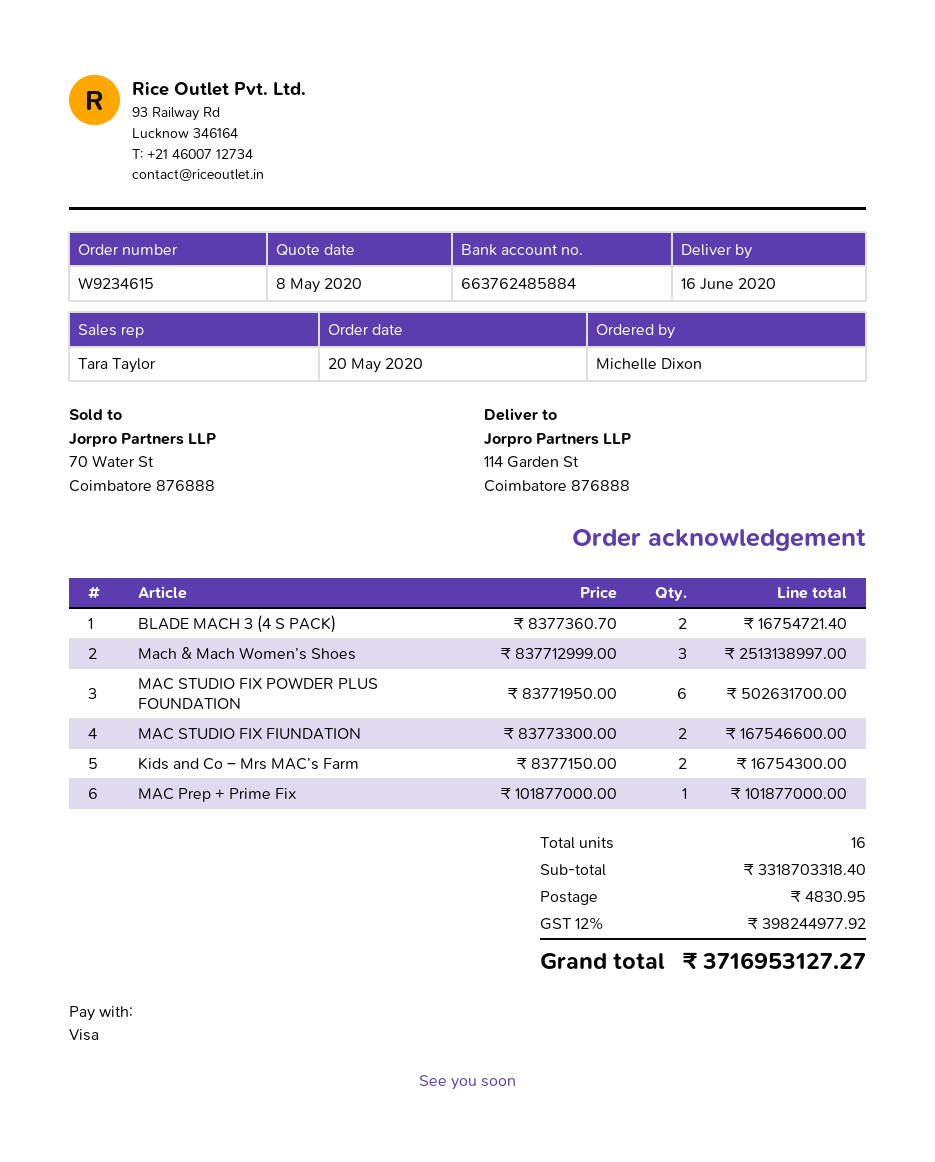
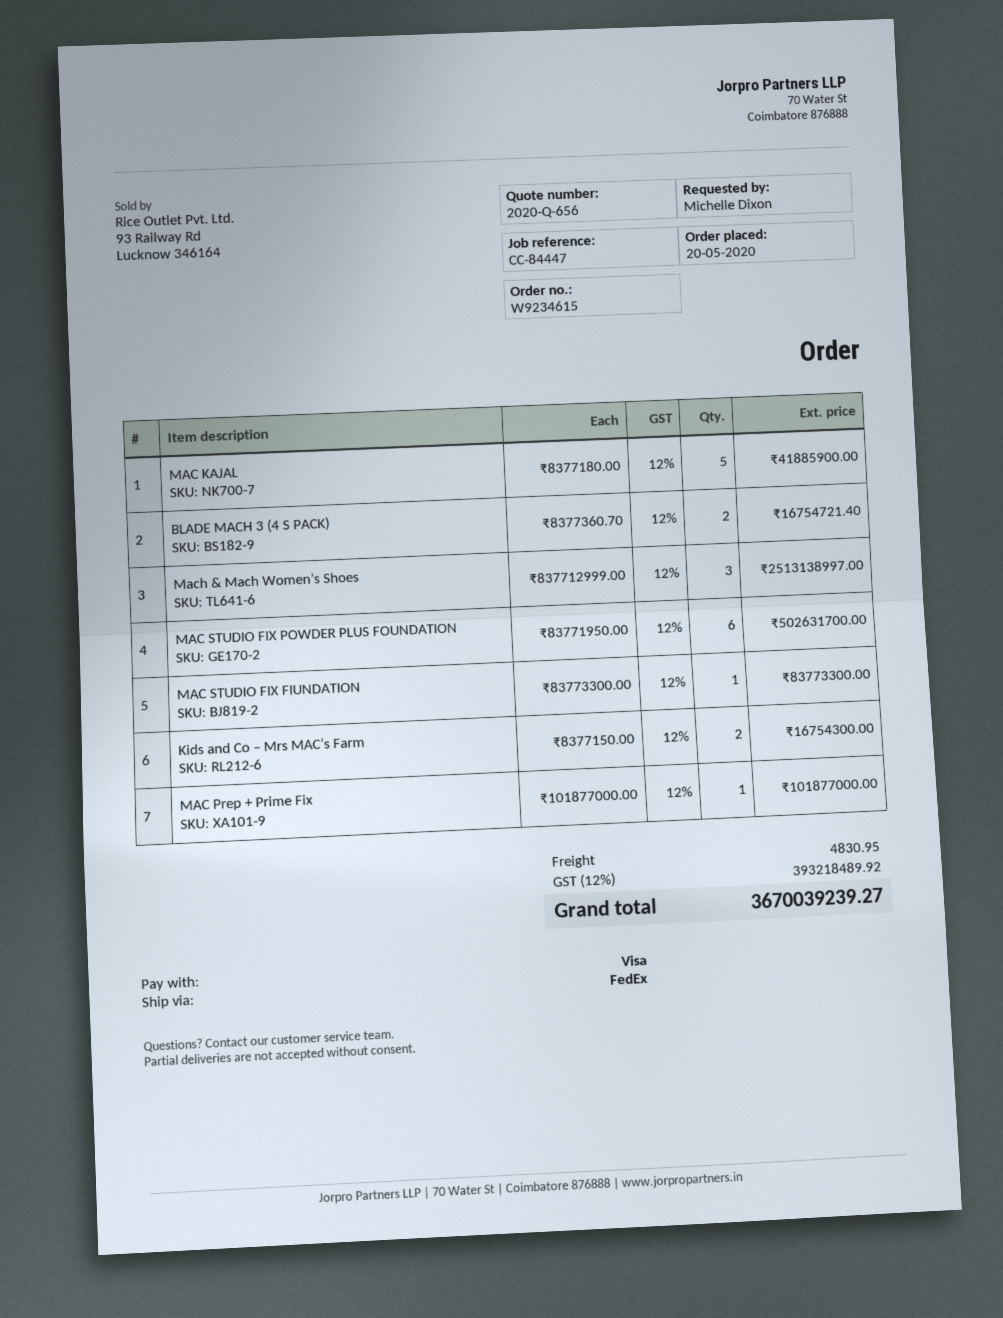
MAC STUDIO FIX FIUNDATION: 2 x 83773300.00 = 167546600.00 -> 1 x 83773300.00 = 83773300.00
MAC KAJAL: none -> 5 x 8377180.00 = 41885900.00
tax: 12% = 398244977.92 -> 12% = 393218489.92
total: 3716953127.27 -> 3670039239.27

